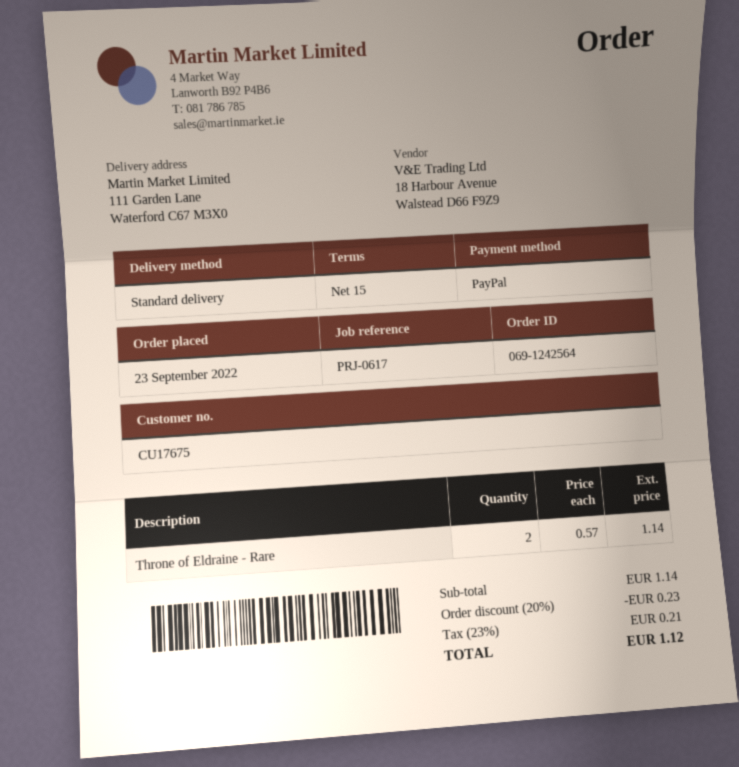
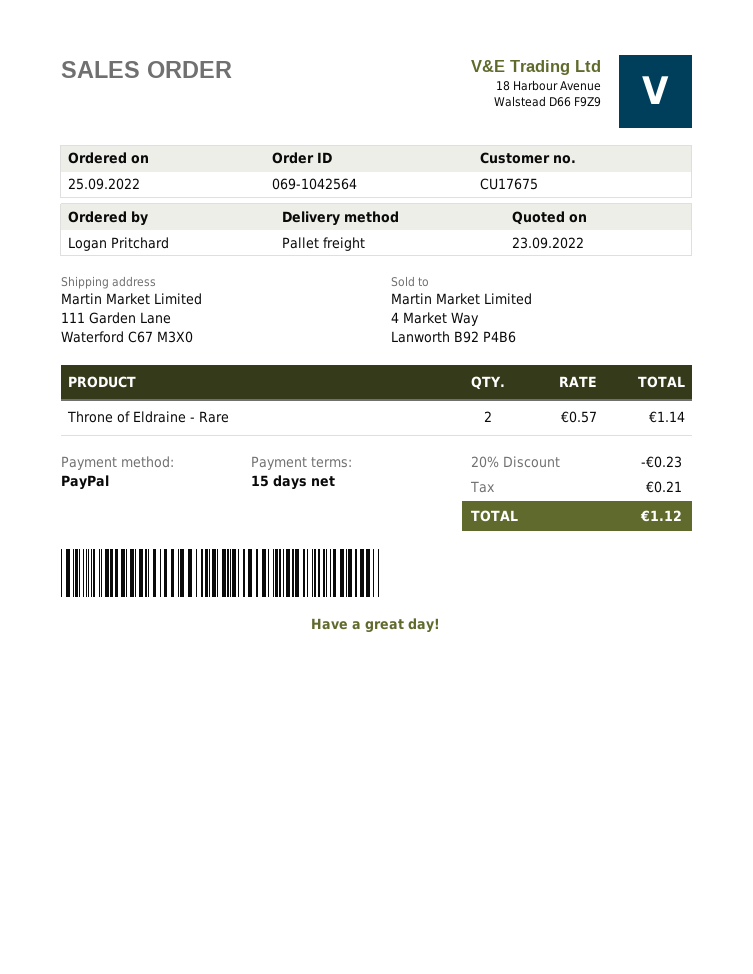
order number: 069-1242564 -> 069-1042564
order date: 2022-09-23 -> 2022-09-25
shipping method: standard -> pallet freight

